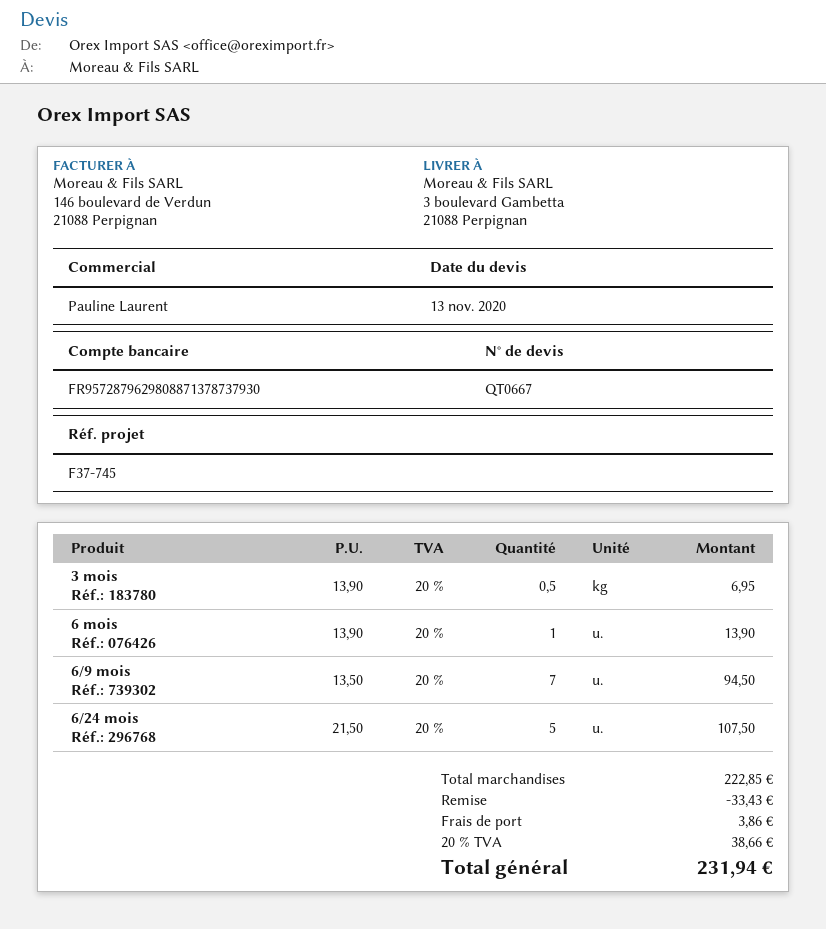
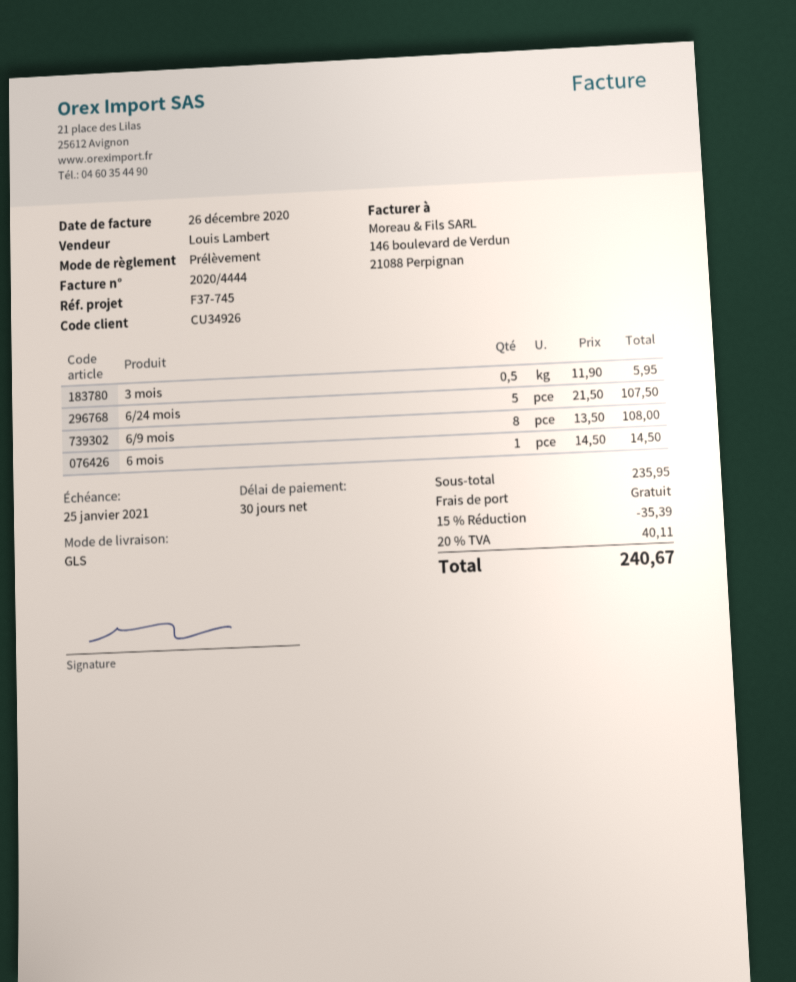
sales rep: Pauline Laurent -> Louis Lambert
3 mois: 0.5 x 13.90 = 6.95 -> 0.5 x 11.90 = 5.95
6 mois: 1 x 13.90 = 13.90 -> 1 x 14.50 = 14.50
6/9 mois: 7 x 13.50 = 94.50 -> 8 x 13.50 = 108.00
subtotal: 222.85 -> 235.95
discount: 33.43 -> 35.39
shipping: 3.86 -> 0.00
tax: 20% = 38.66 -> 20% = 40.11
total: 231.94 -> 240.67

